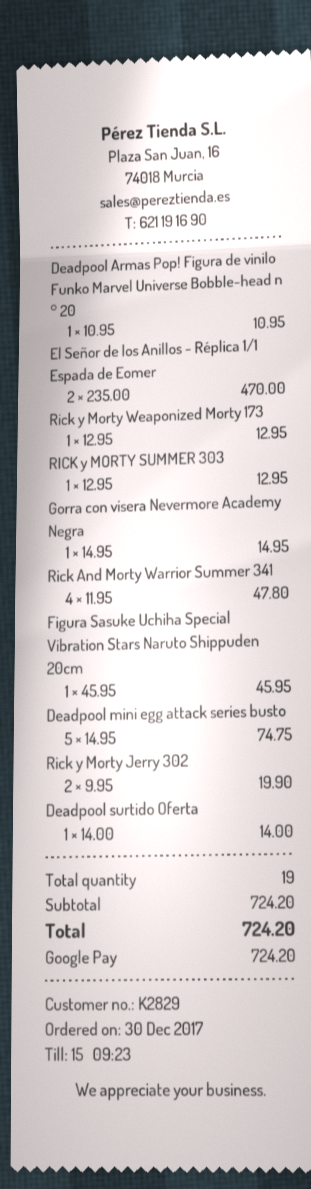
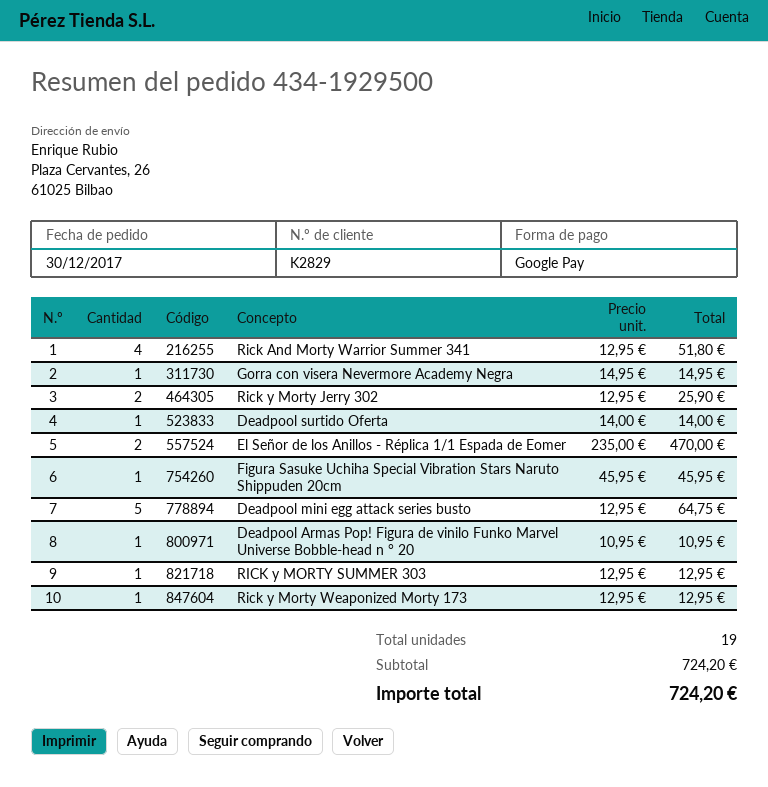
Rick And Morty Warrior Summer 341: 4 x 11.95 = 47.80 -> 4 x 12.95 = 51.80
Deadpool mini egg attack series busto: 5 x 14.95 = 74.75 -> 5 x 12.95 = 64.75
Rick y Morty Jerry 302: 2 x 9.95 = 19.90 -> 2 x 12.95 = 25.90

